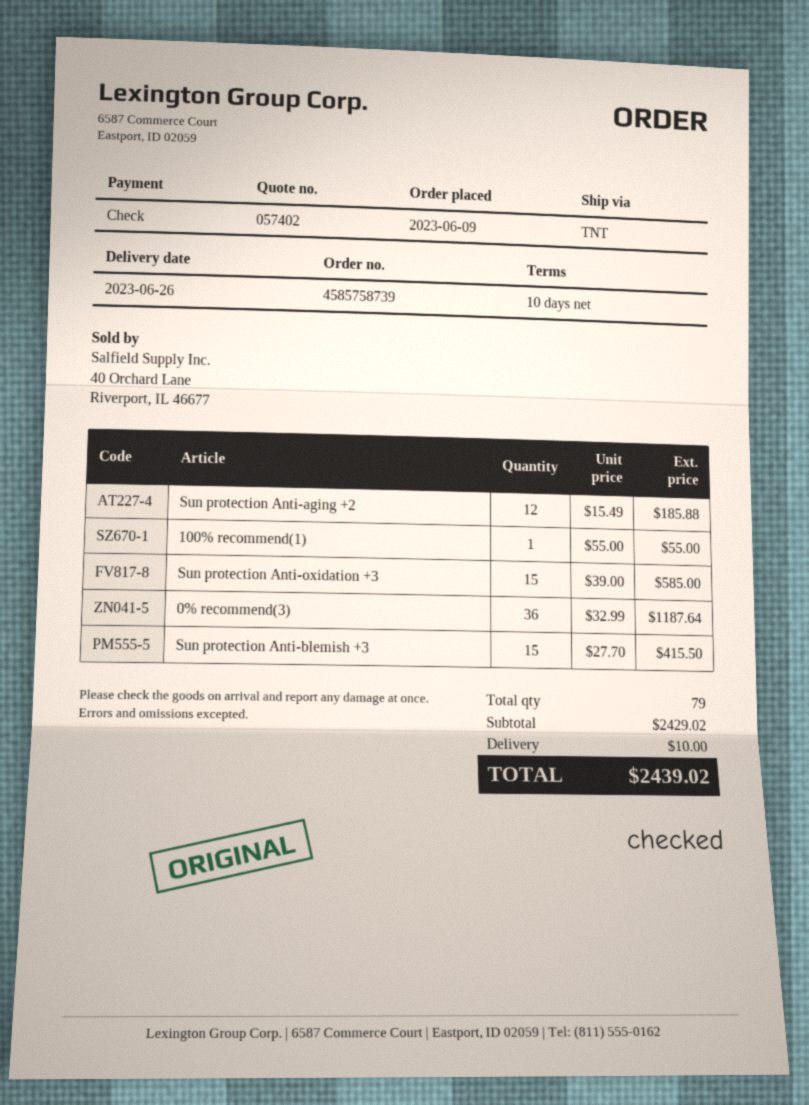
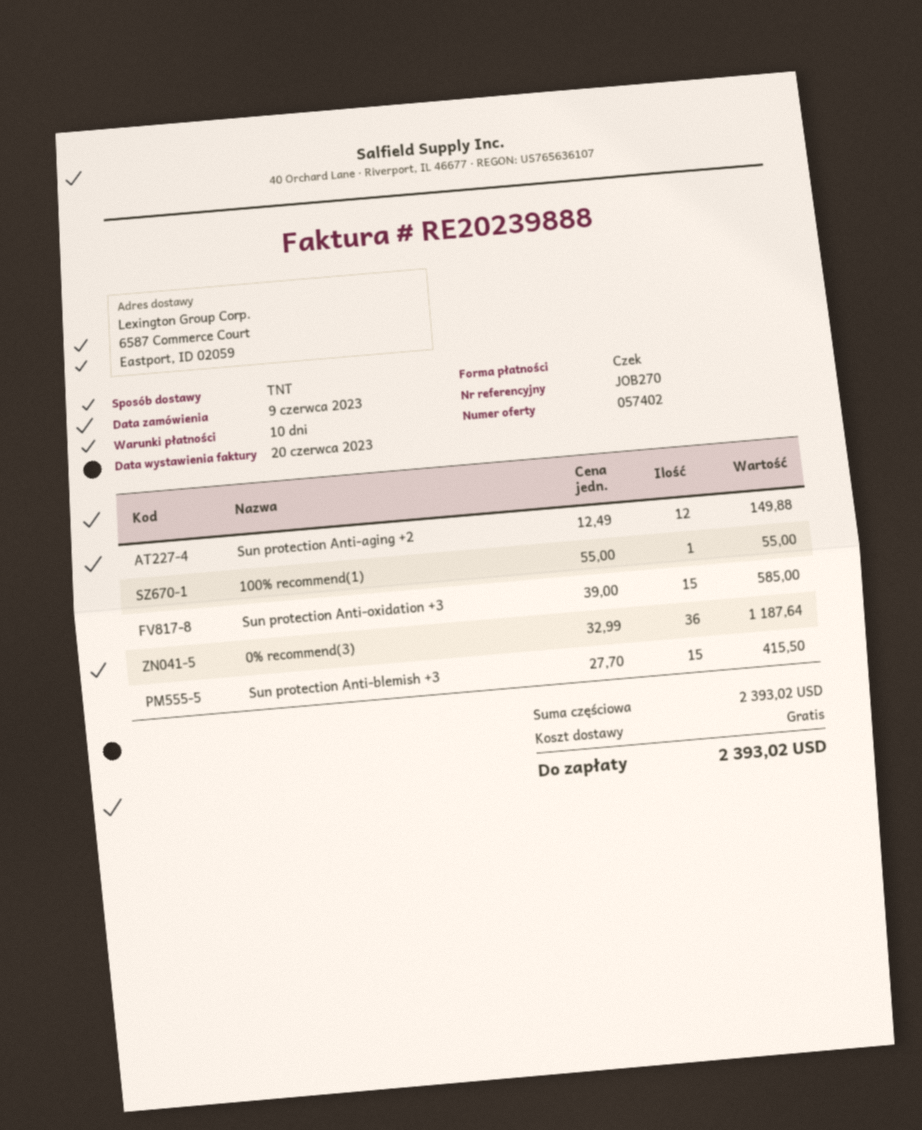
Sun protection Anti-aging +2: 12 x 15.49 = 185.88 -> 12 x 12.49 = 149.88
subtotal: 2429.02 -> 2393.02
shipping: 10.00 -> 0.00
total: 2439.02 -> 2393.02

